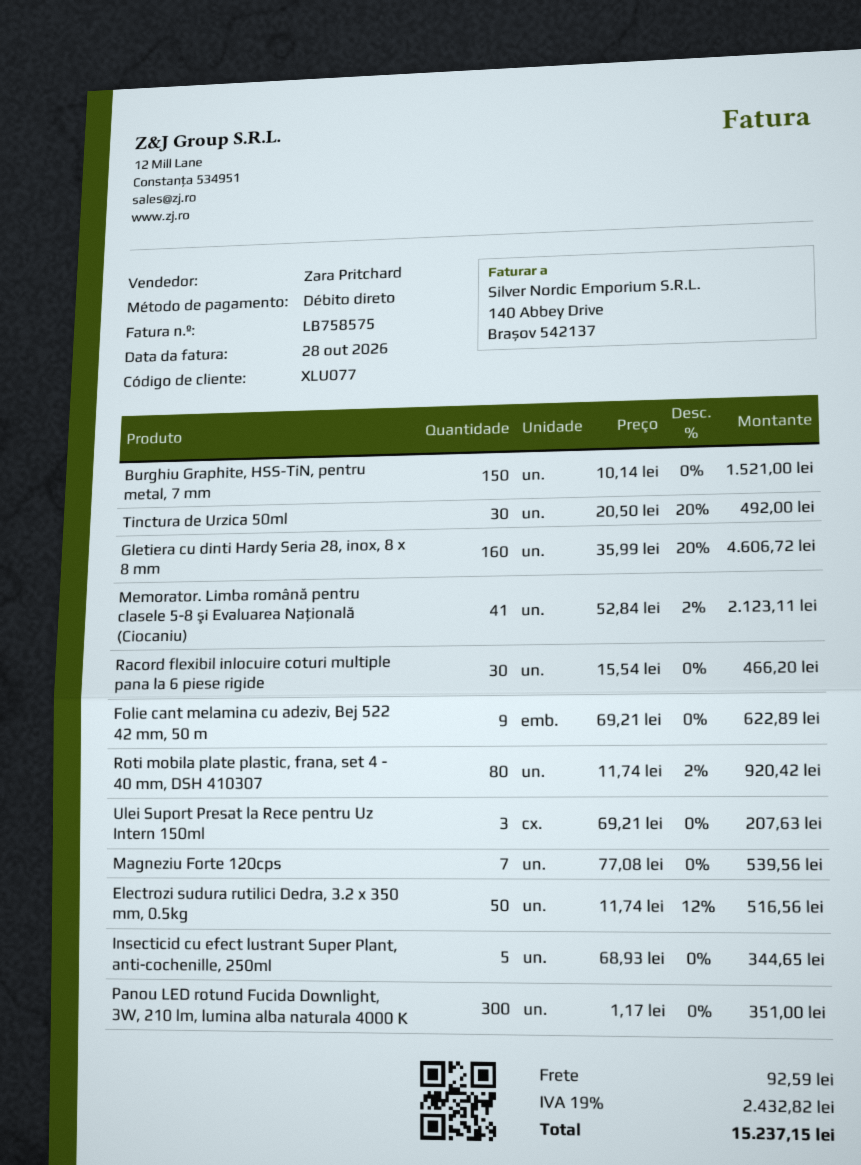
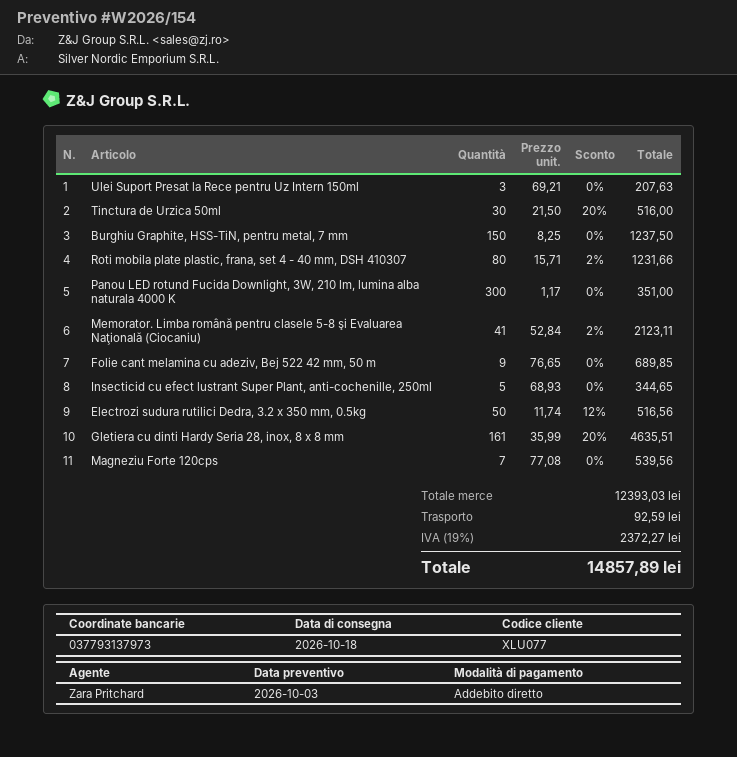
Burghiu Graphite, HSS-TiN, pentru metal, 7 mm: 150 x 10.14 = 1521.00 -> 150 x 8.25 = 1237.50
Tinctura de Urzica 50ml: 30 x 20.50 - 20% = 492.00 -> 30 x 21.50 - 20% = 516.00
Gletiera cu dinti Hardy Seria 28, inox, 8 x 8 mm: 160 x 35.99 - 20% = 4606.72 -> 161 x 35.99 - 20% = 4635.51
Racord flexibil inlocuire coturi multiple pana la 6 piese rigide: 30 x 15.54 = 466.20 -> none
Folie cant melamina cu adeziv, Bej 522 42 mm, 50 m: 9 x 69.21 = 622.89 -> 9 x 76.65 = 689.85
Roti mobila plate plastic, frana, set 4 - 40 mm, DSH 410307: 80 x 11.74 - 2% = 920.42 -> 80 x 15.71 - 2% = 1231.66
tax: 19% = 2432.82 -> 19% = 2372.27
total: 15237.15 -> 14857.89

